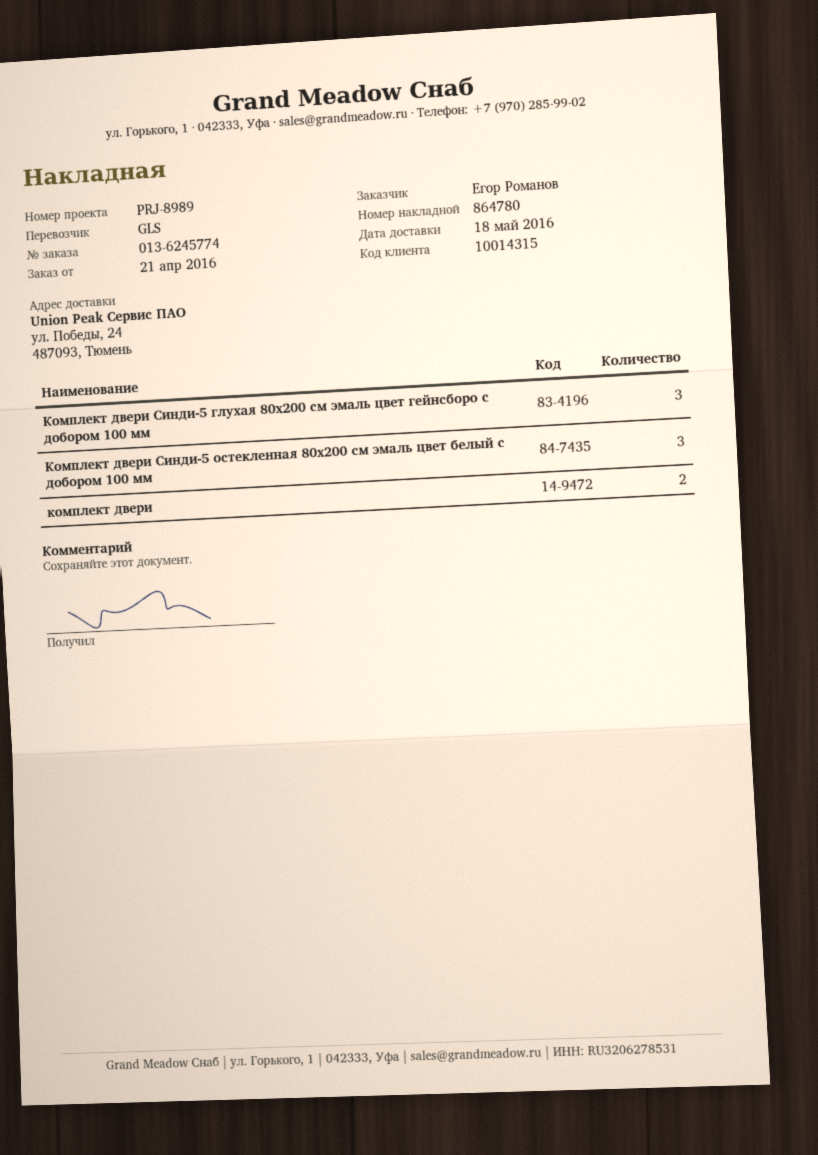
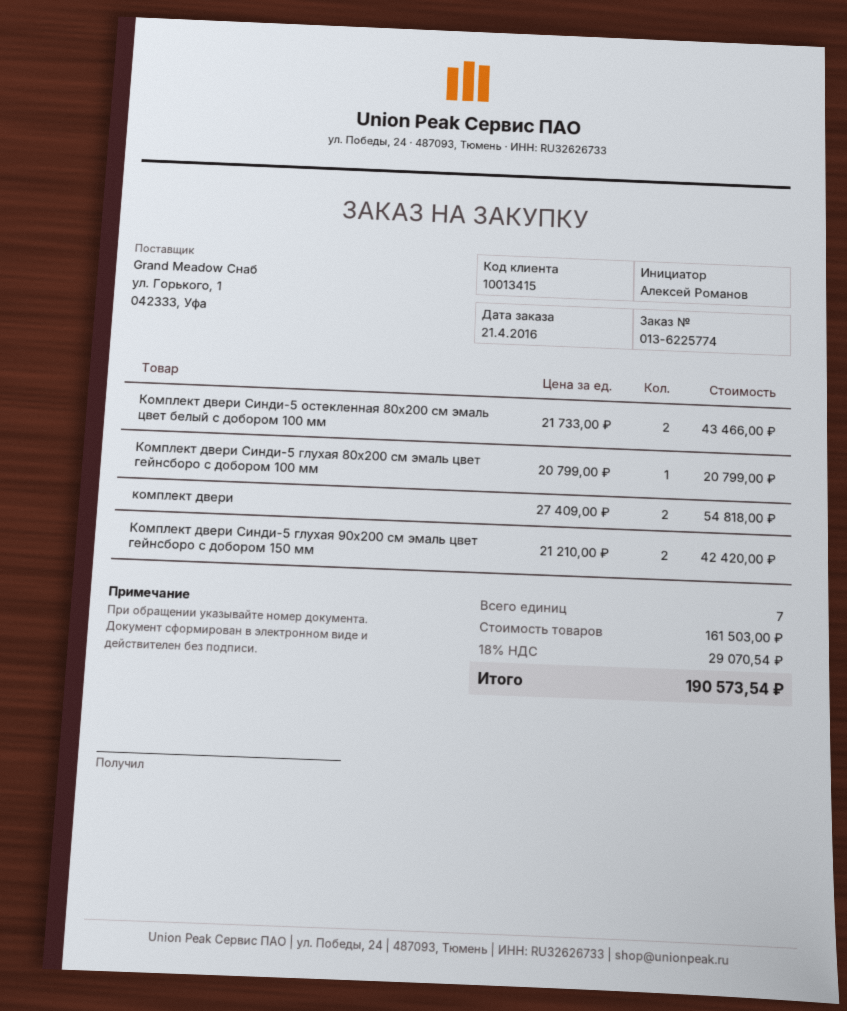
order number: 013-6245774 -> 013-6225774
customer number: 10014315 -> 10013415
ordered by: Егор Романов -> Алексей Романов
Комплект двери Синди-5 глухая 80x200 см эмаль цвет гейнсборо с добором 100 мм: 3 -> 1
Комплект двери Синди-5 остекленная 80x200 см эмаль цвет белый с добором 100 мм: 3 -> 2
Комплект двери Синди-5 глухая 90x200 см эмаль цвет гейнсборо с добором 150 мм: none -> 2

